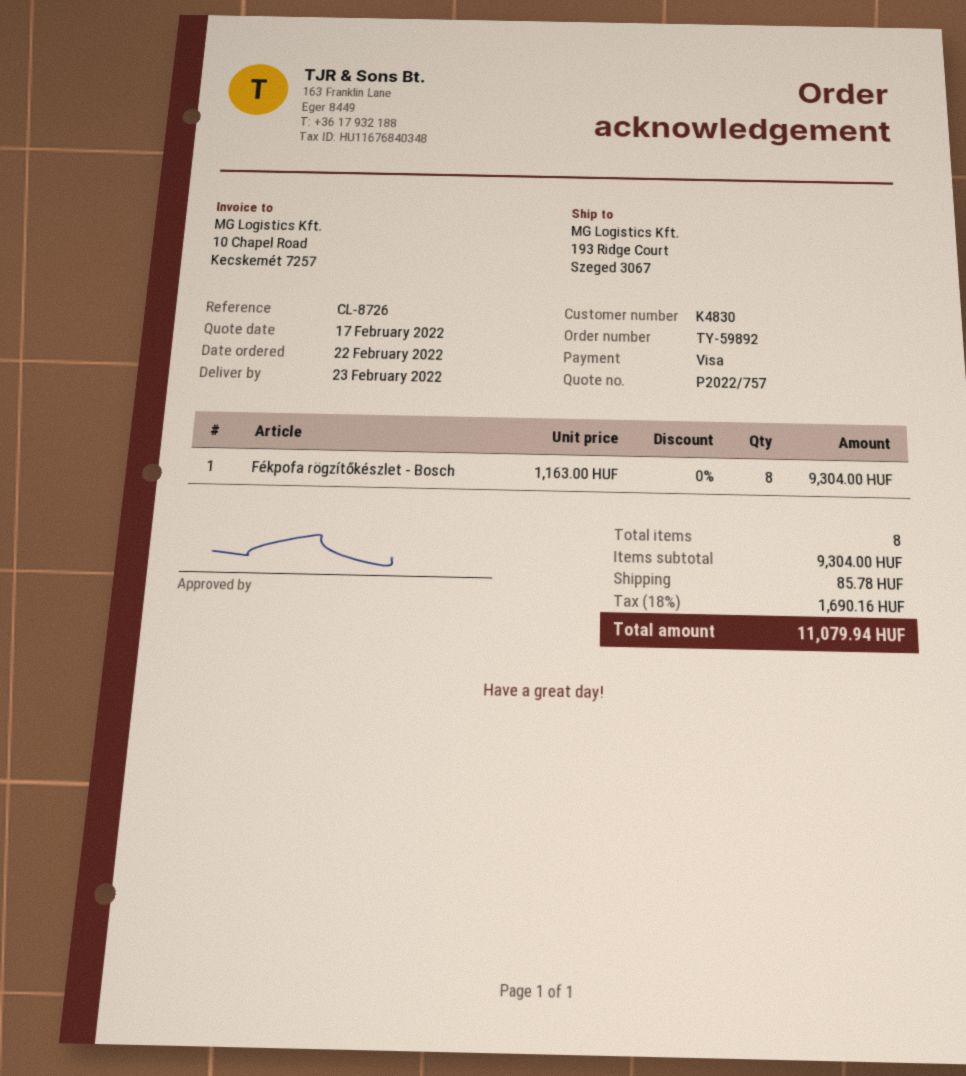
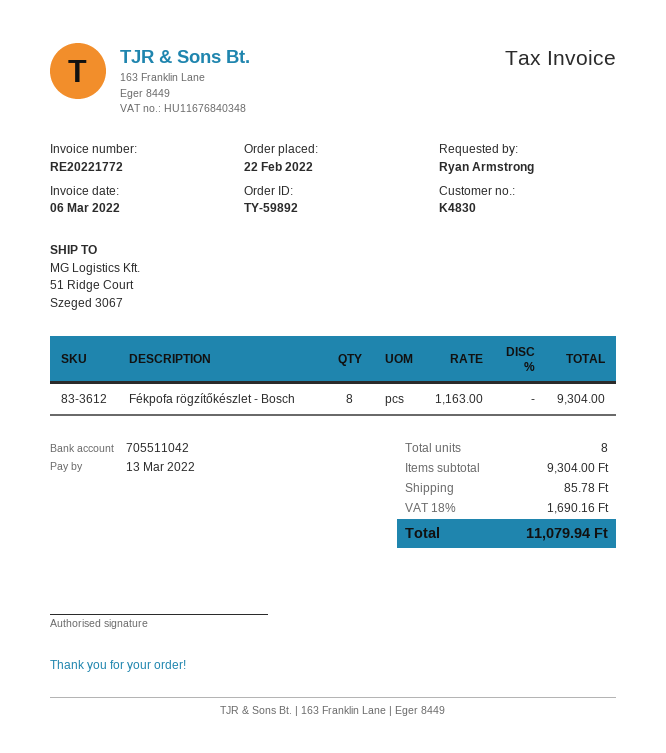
ship to: 193 Ridge Court, Szeged 3067 -> 51 Ridge Court, Szeged 3067

